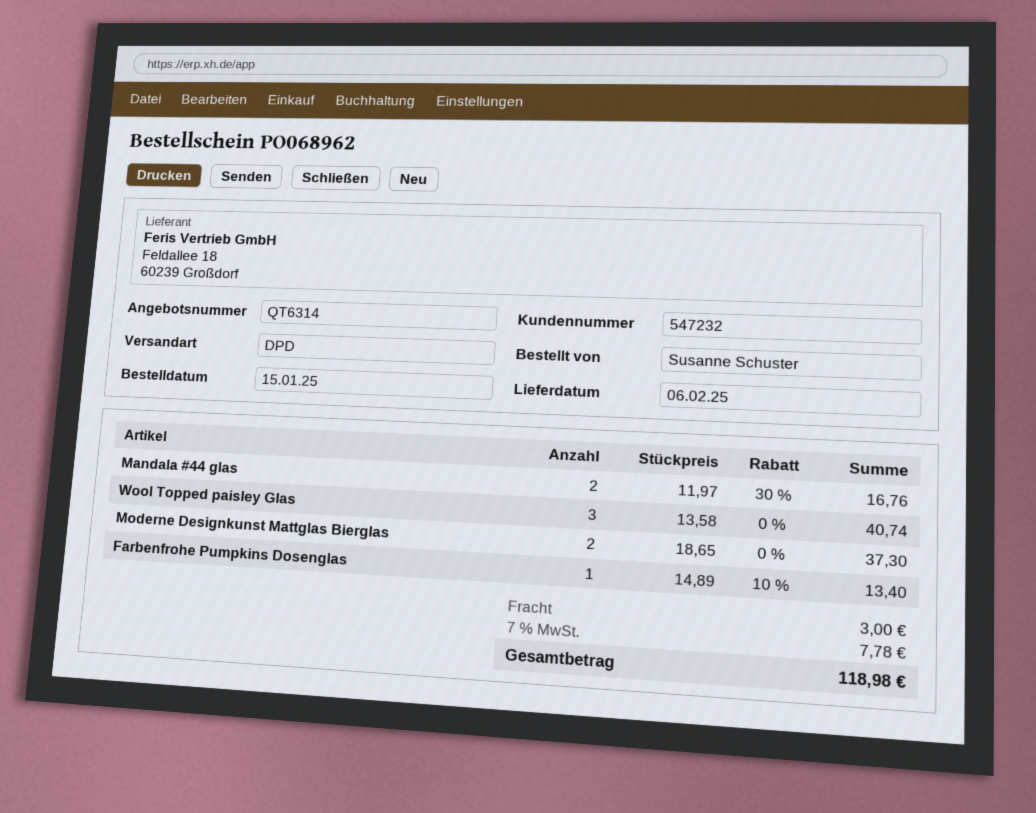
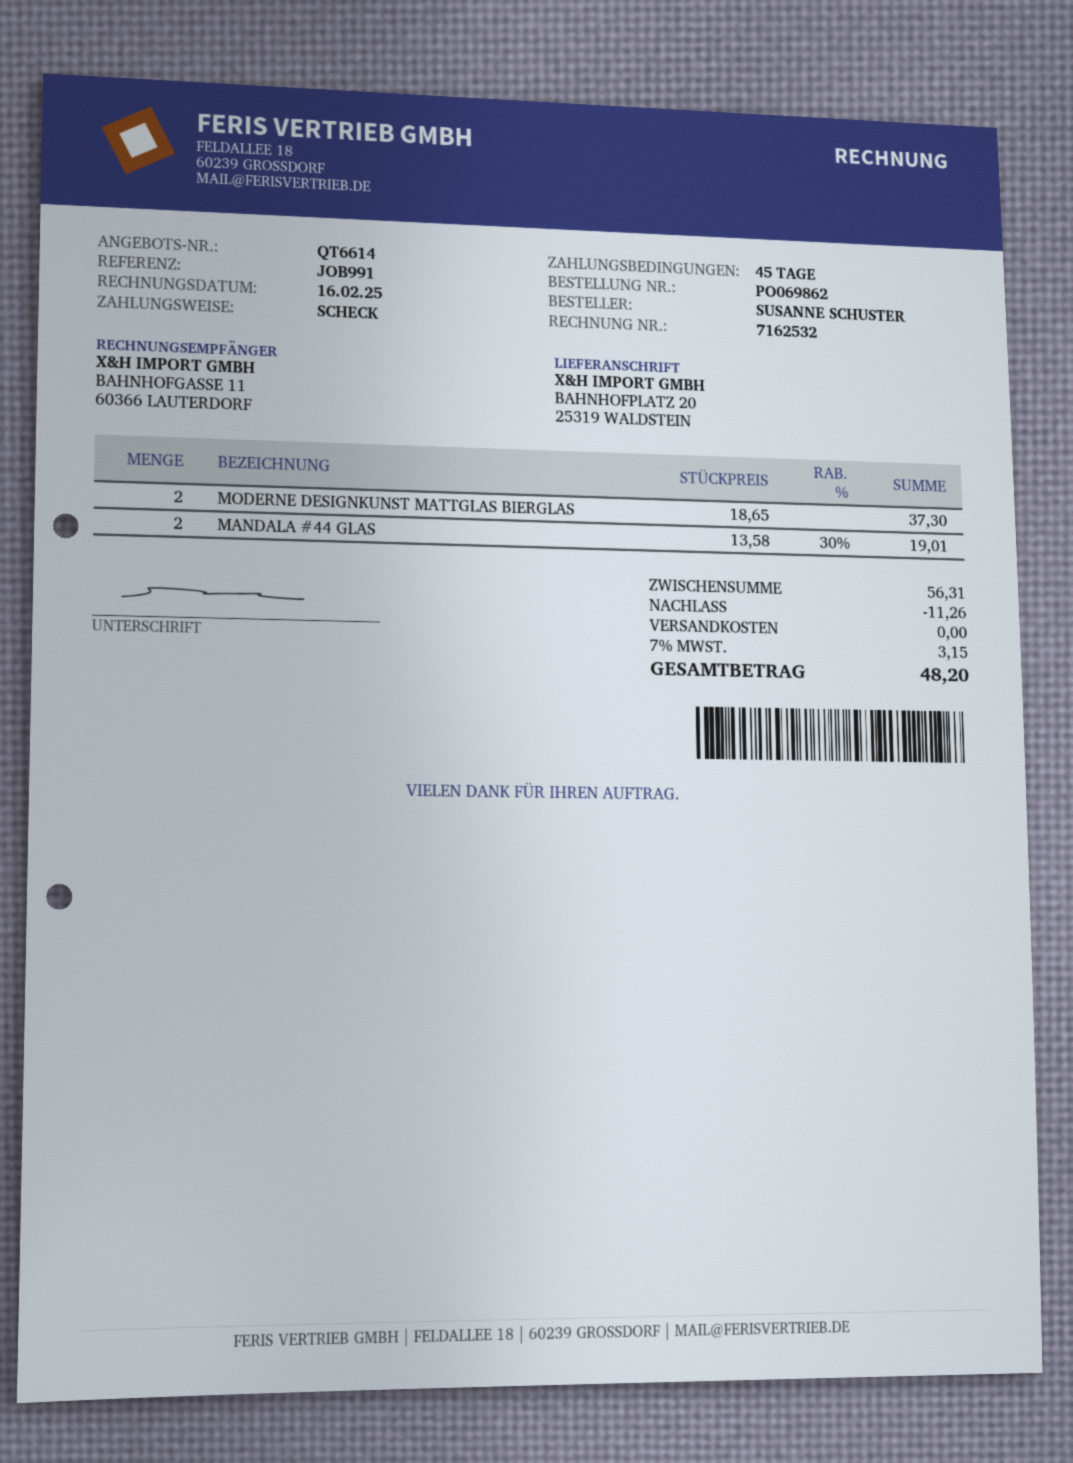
quote number: QT6314 -> QT6614
order number: PO068962 -> PO069862
Mandala #44 glas: 2 x 11.97 - 30% = 16.76 -> 2 x 13.58 - 30% = 19.01
Wool Topped paisley Glas: 3 x 13.58 = 40.74 -> none
Farbenfrohe Pumpkins Dosenglas: 1 x 14.89 - 10% = 13.40 -> none
discount: none -> 11.26
shipping: 3.00 -> 0.00
tax: 7% = 7.78 -> 7% = 3.15
total: 118.98 -> 48.20

